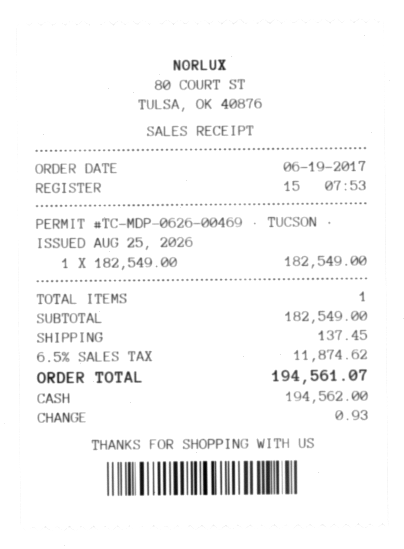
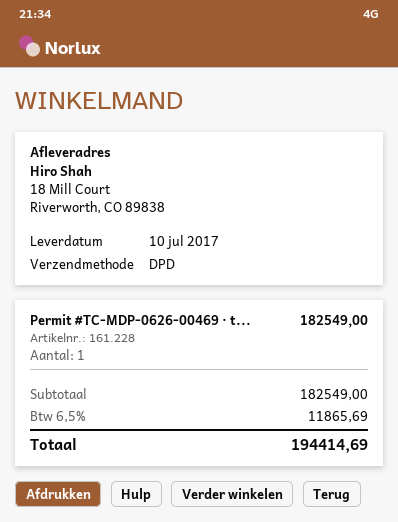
shipping: 137.45 -> none
tax: 6.5% = 11874.62 -> 6.5% = 11865.69
total: 194561.07 -> 194414.69

